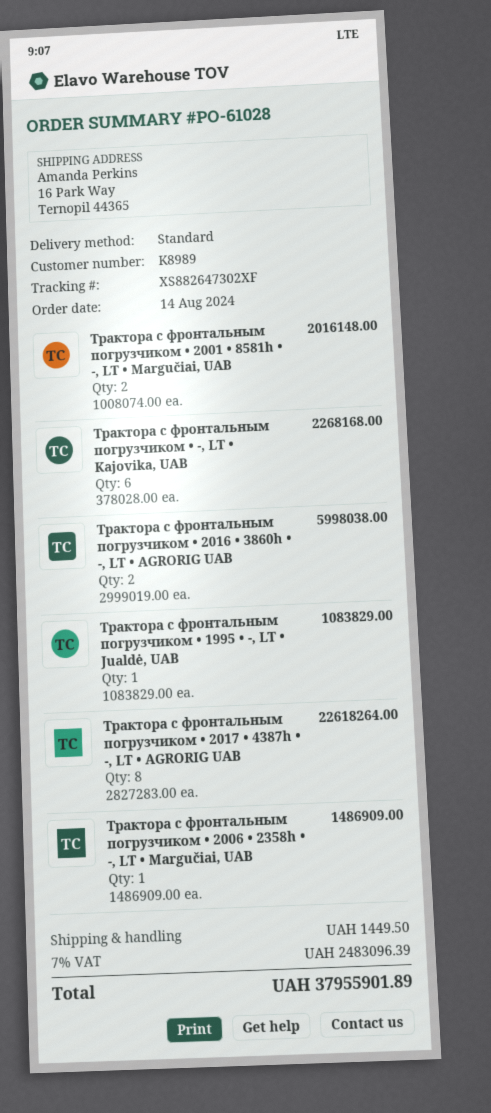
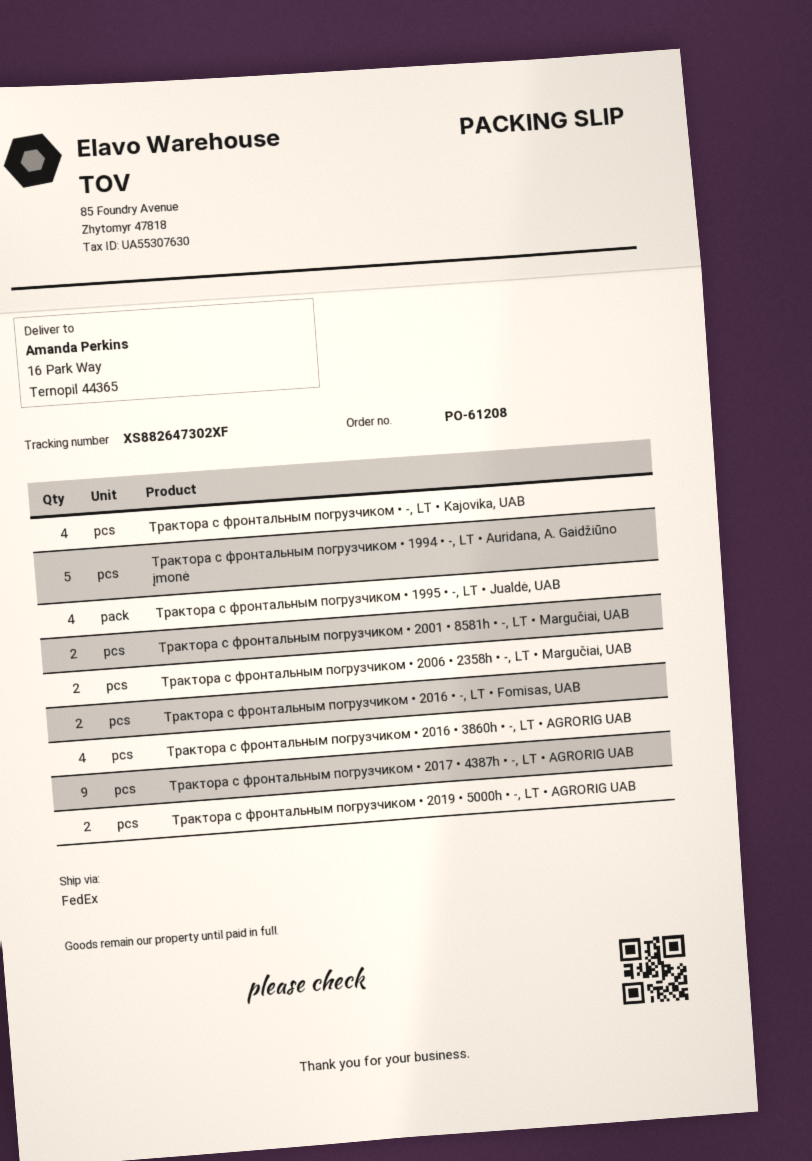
order number: PO-61028 -> PO-61208
shipping method: standard -> FedEx
Трактора с фронтальным погрузчиком • -, LT • Kajovika, UAB: 6 -> 4
Трактора с фронтальным погрузчиком • 2016 • 3860h • -, LT • AGRORIG UAB: 2 -> 4
Трактора с фронтальным погрузчиком • 1995 • -, LT • Jualdė, UAB: 1 -> 4
Трактора с фронтальным погрузчиком • 2017 • 4387h • -, LT • AGRORIG UAB: 8 -> 9
Трактора с фронтальным погрузчиком • 2006 • 2358h • -, LT • Margučiai, UAB: 1 -> 2
Трактора с фронтальным погрузчиком • 1994 • -, LT • Auridana, A. Gaidžiūno įmonė: none -> 5
Трактора с фронтальным погрузчиком • 2016 • -, LT • Fomisas, UAB: none -> 2
Трактора с фронтальным погрузчиком • 2019 • 5000h • -, LT • AGRORIG UAB: none -> 2

